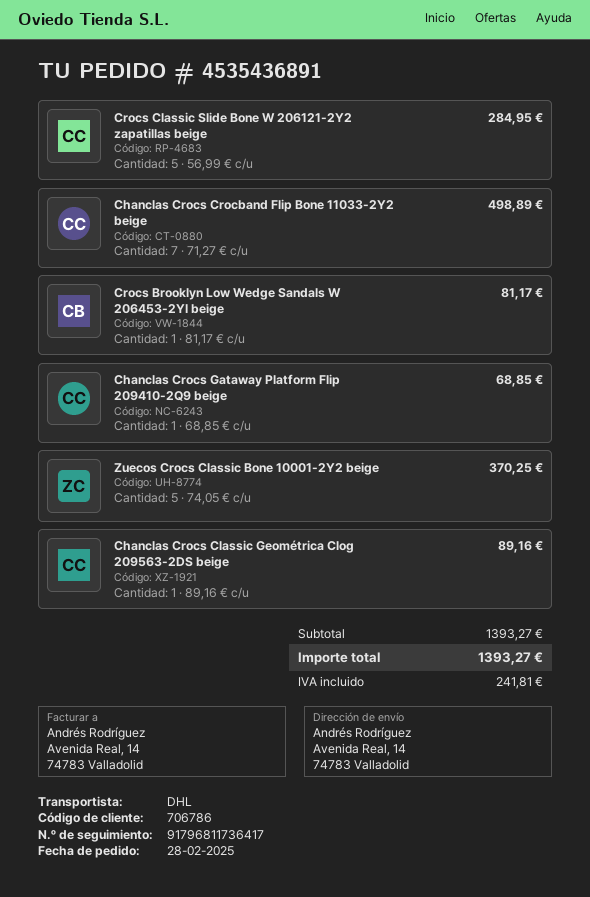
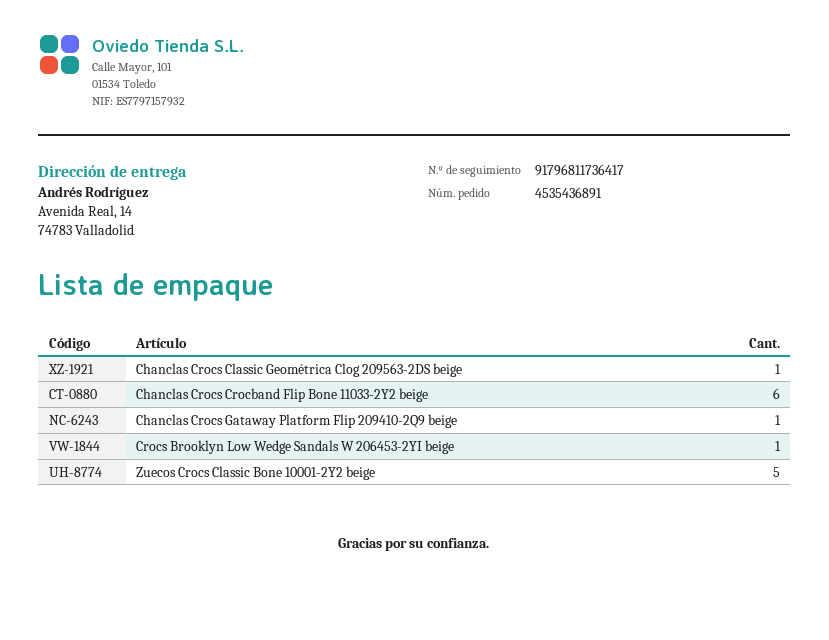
Crocs Classic Slide Bone W 206121-2Y2 zapatillas beige: 5 -> none
Chanclas Crocs Crocband Flip Bone 11033-2Y2 beige: 7 -> 6

